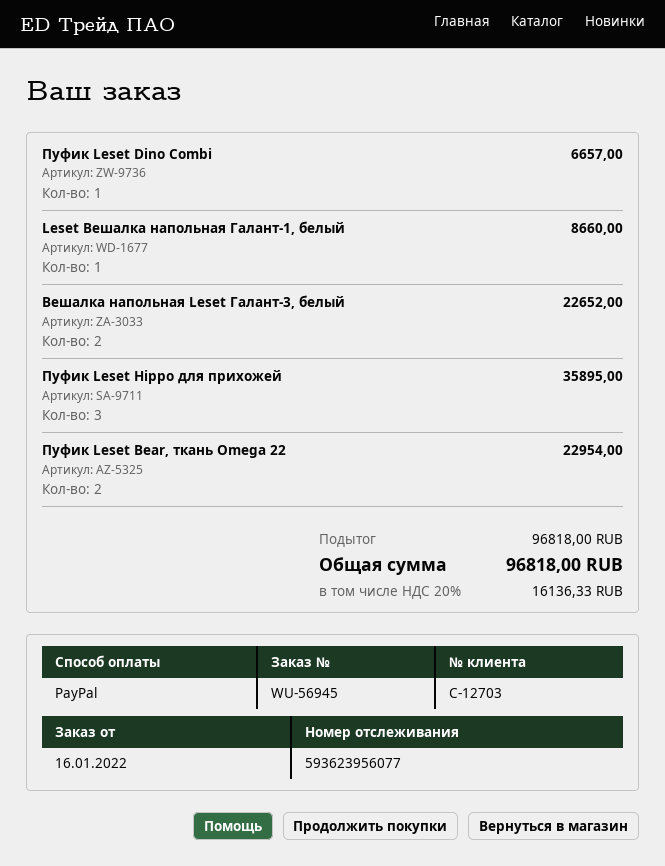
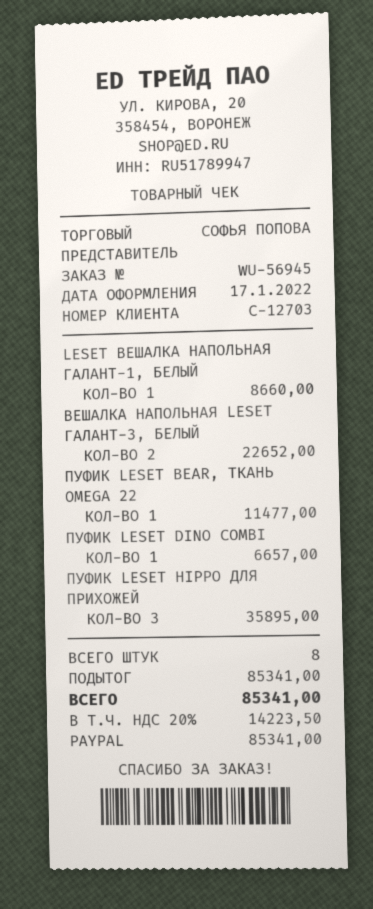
order date: 2022-01-16 -> 2022-01-17
Пуфик Leset Bear, ткань Omega 22: 2 for 22954.00 -> 1 for 11477.00
subtotal: 96818.00 -> 85341.00
tax: 20% = 16136.33 -> 20% = 14223.50
total: 96818.00 -> 85341.00

